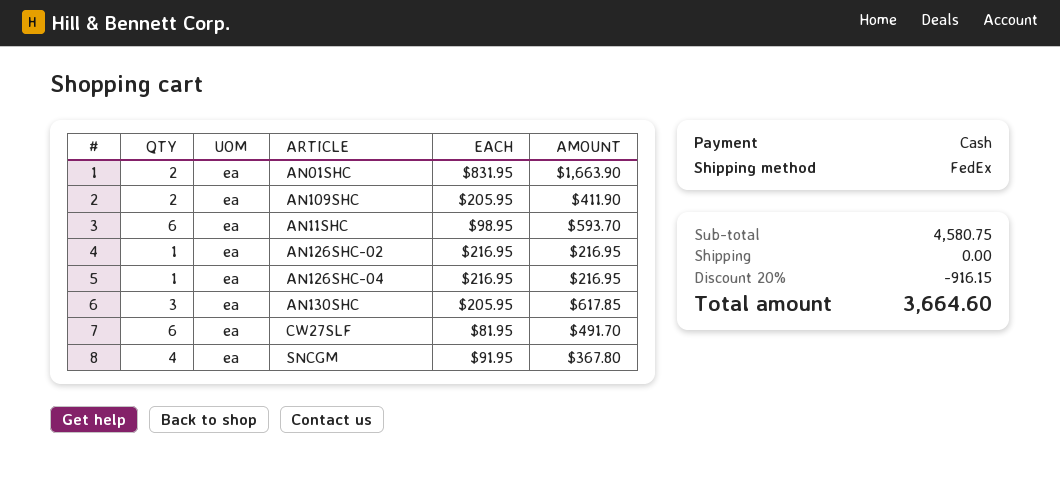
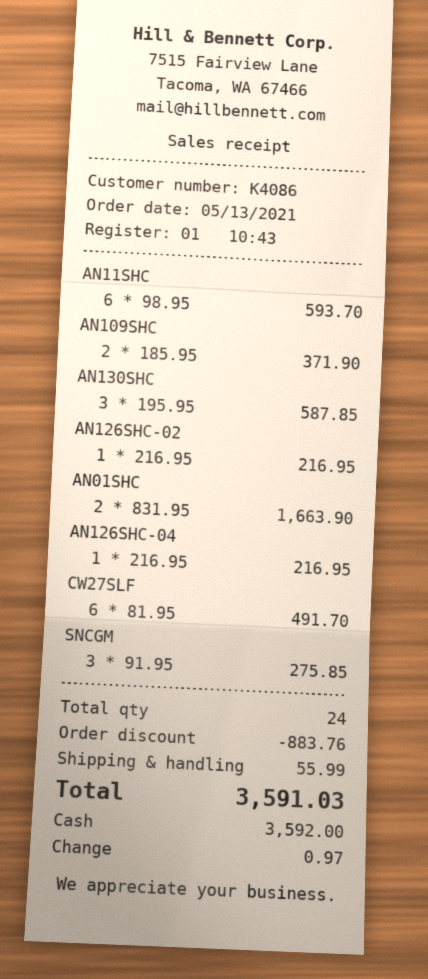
AN109SHC: 2 x 205.95 = 411.90 -> 2 x 185.95 = 371.90
AN130SHC: 3 x 205.95 = 617.85 -> 3 x 195.95 = 587.85
SNCGM: 4 x 91.95 = 367.80 -> 3 x 91.95 = 275.85
discount: 916.15 -> 883.76
shipping: 0.00 -> 55.99
total: 3664.60 -> 3591.03

